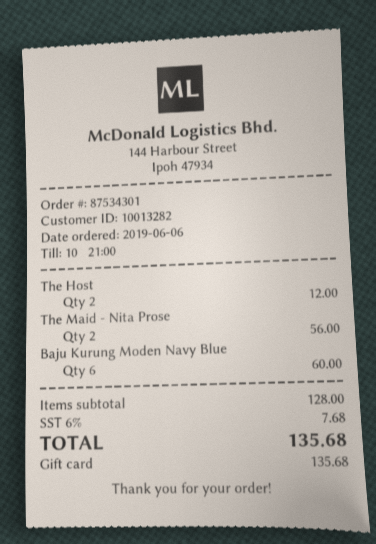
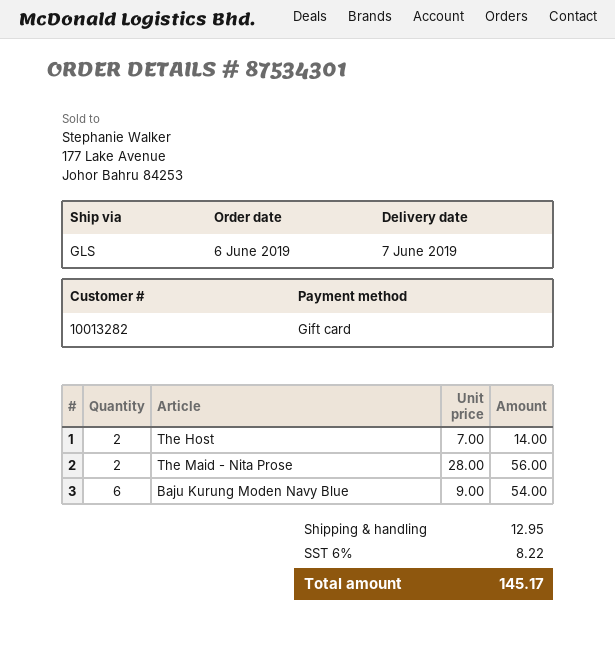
The Host: 2 for 12.00 -> 2 for 14.00
Baju Kurung Moden Navy Blue: 6 for 60.00 -> 6 for 54.00
shipping: none -> 12.95
tax: 6% = 7.68 -> 6% = 8.22
total: 135.68 -> 145.17

